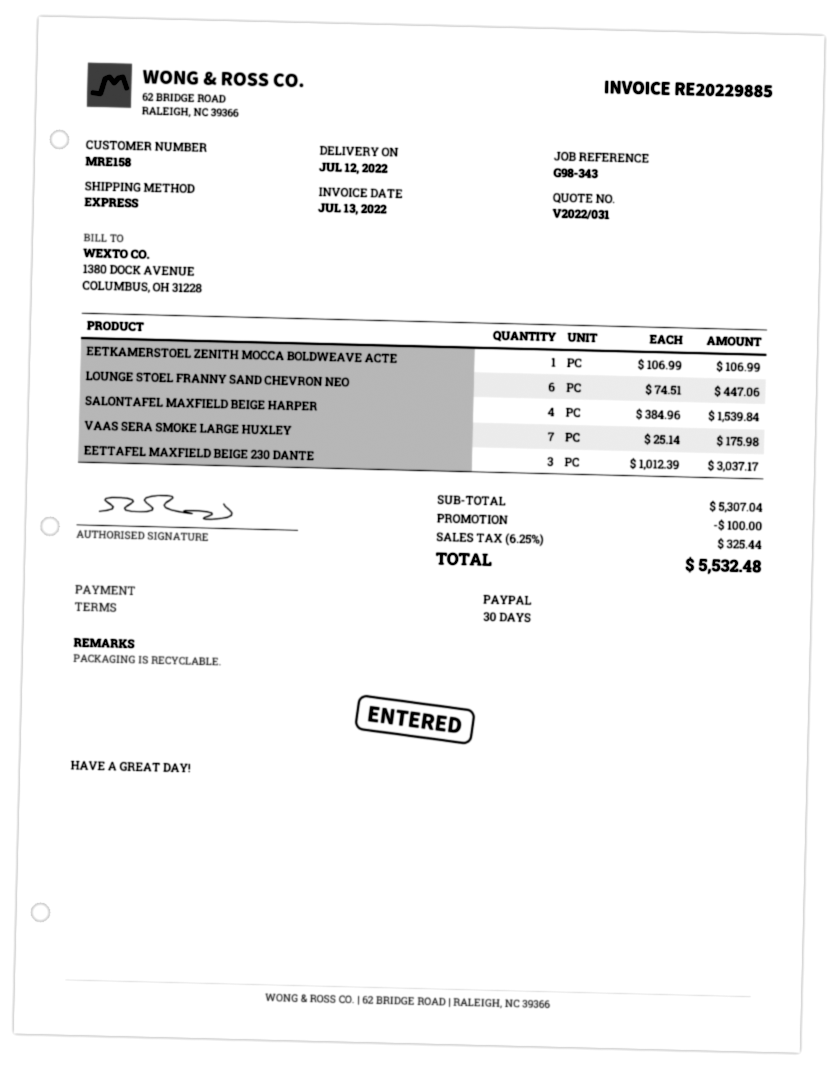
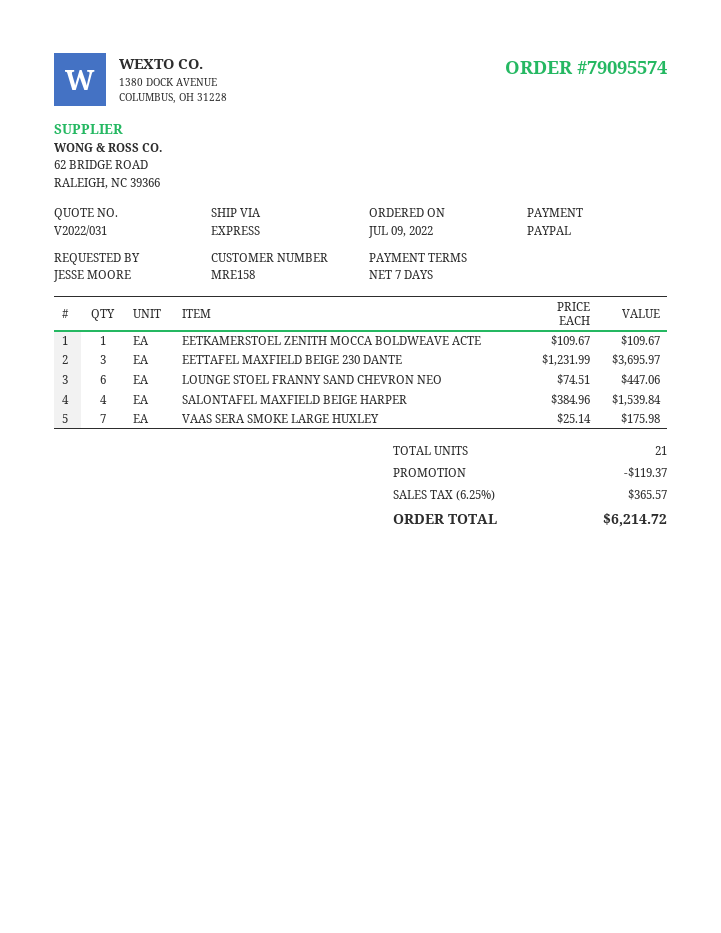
payment terms: 30 days -> 7 days
EETKAMERSTOEL ZENITH MOCCA BOLDWEAVE ACTE: 1 x 106.99 = 106.99 -> 1 x 109.67 = 109.67
EETTAFEL MAXFIELD BEIGE 230 DANTE: 3 x 1012.39 = 3037.17 -> 3 x 1231.99 = 3695.97
discount: 100.00 -> 119.37
tax: 6.25% = 325.44 -> 6.25% = 365.57
total: 5532.48 -> 6214.72

